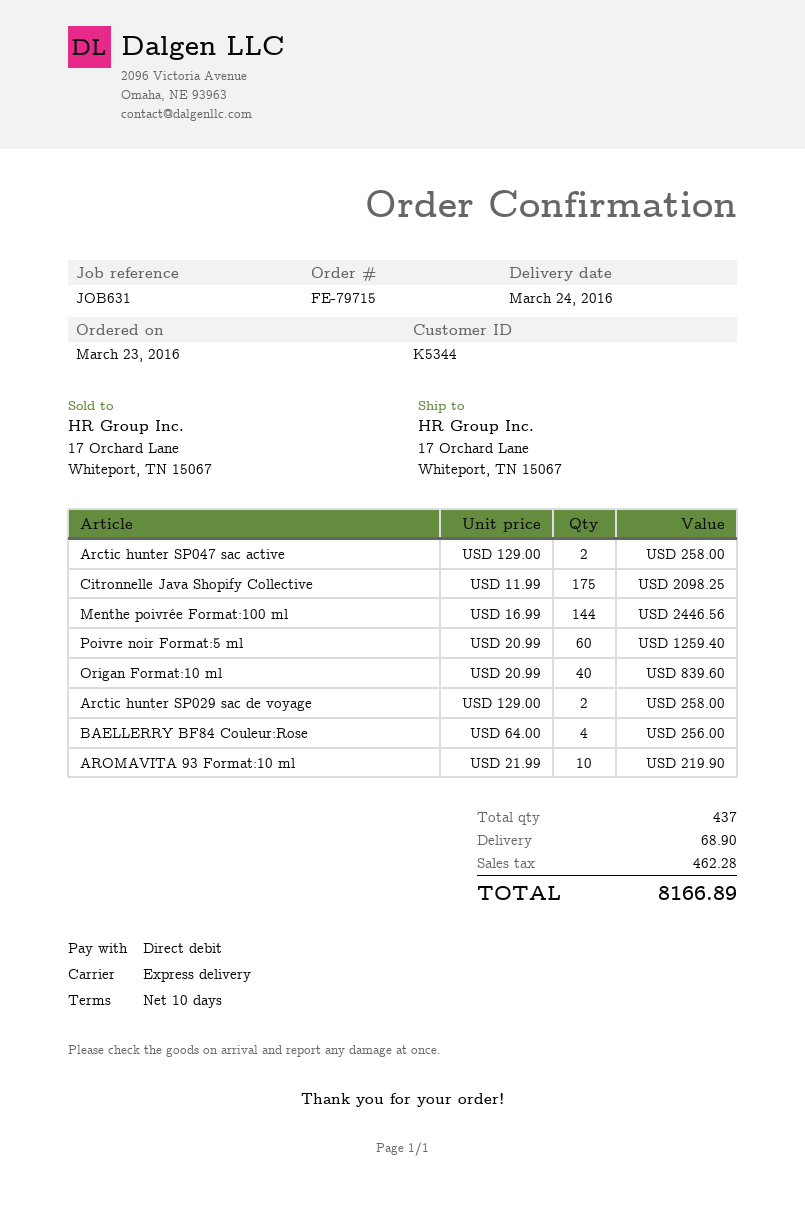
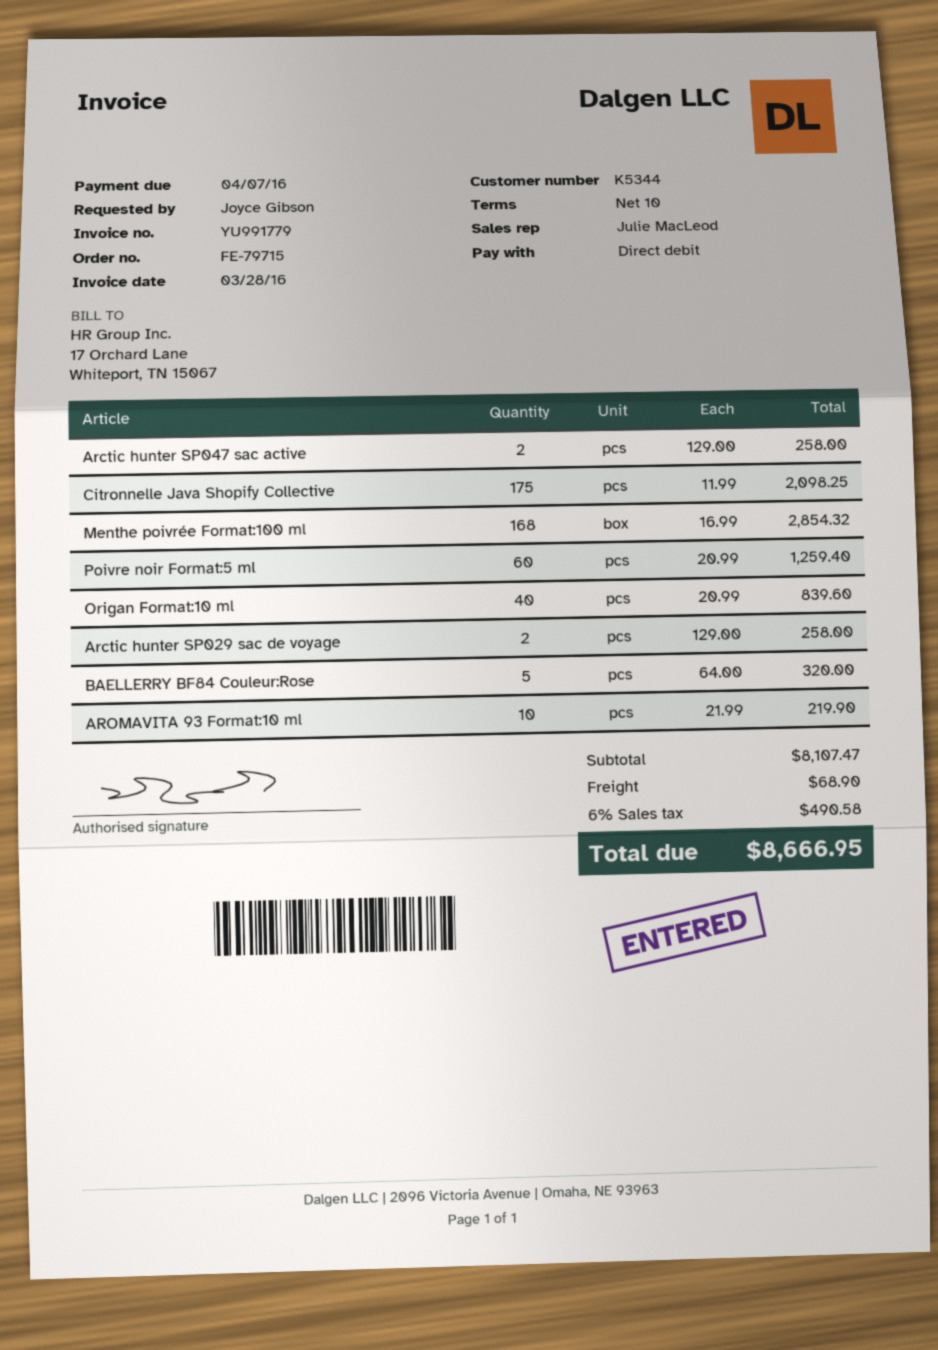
Menthe poivrée Format:100 ml: 144 x 16.99 = 2446.56 -> 168 x 16.99 = 2854.32
BAELLERRY BF84 Couleur:Rose: 4 x 64.00 = 256.00 -> 5 x 64.00 = 320.00
tax: 462.28 -> 490.58
total: 8166.89 -> 8666.95

